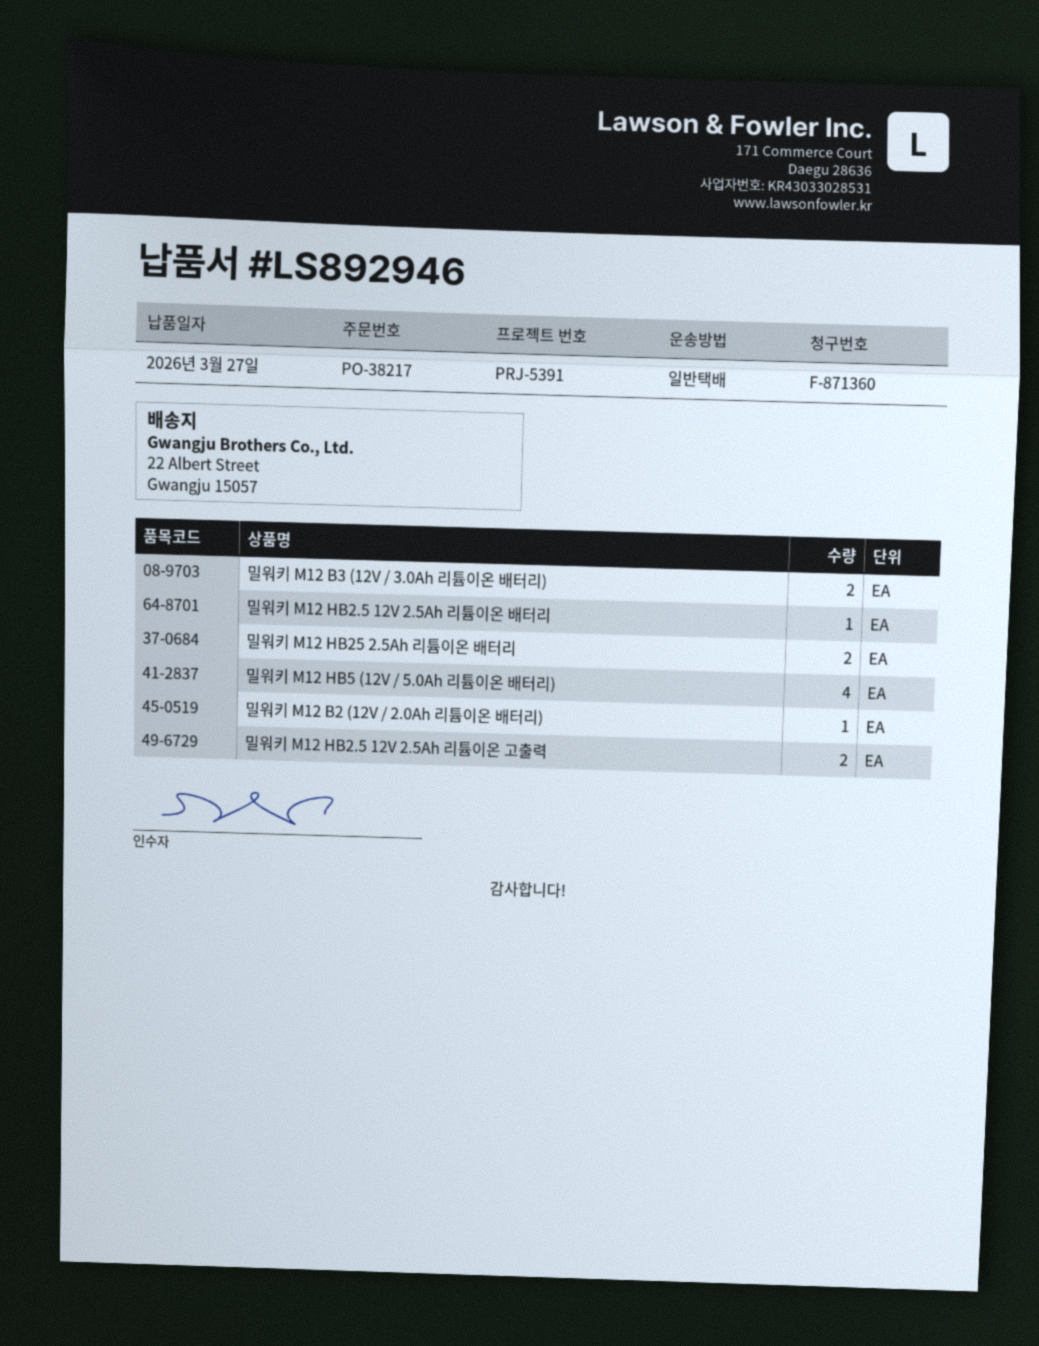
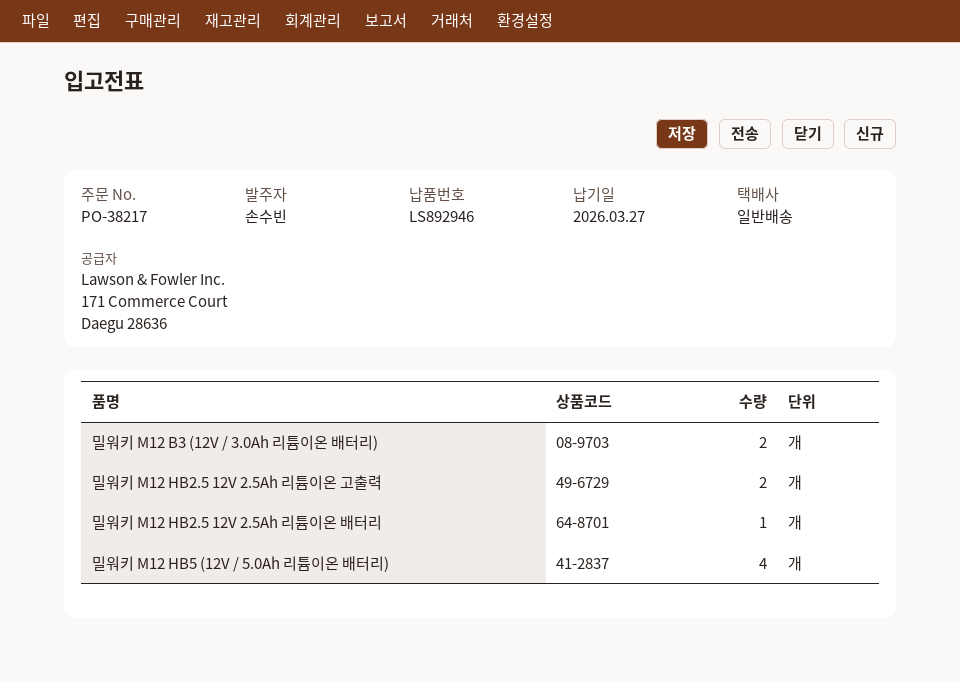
밀워키 M12 HB25 2.5Ah 리튬이온 배터리: 2 -> none
밀워키 M12 B2 (12V / 2.0Ah 리튬이온 배터리): 1 -> none

